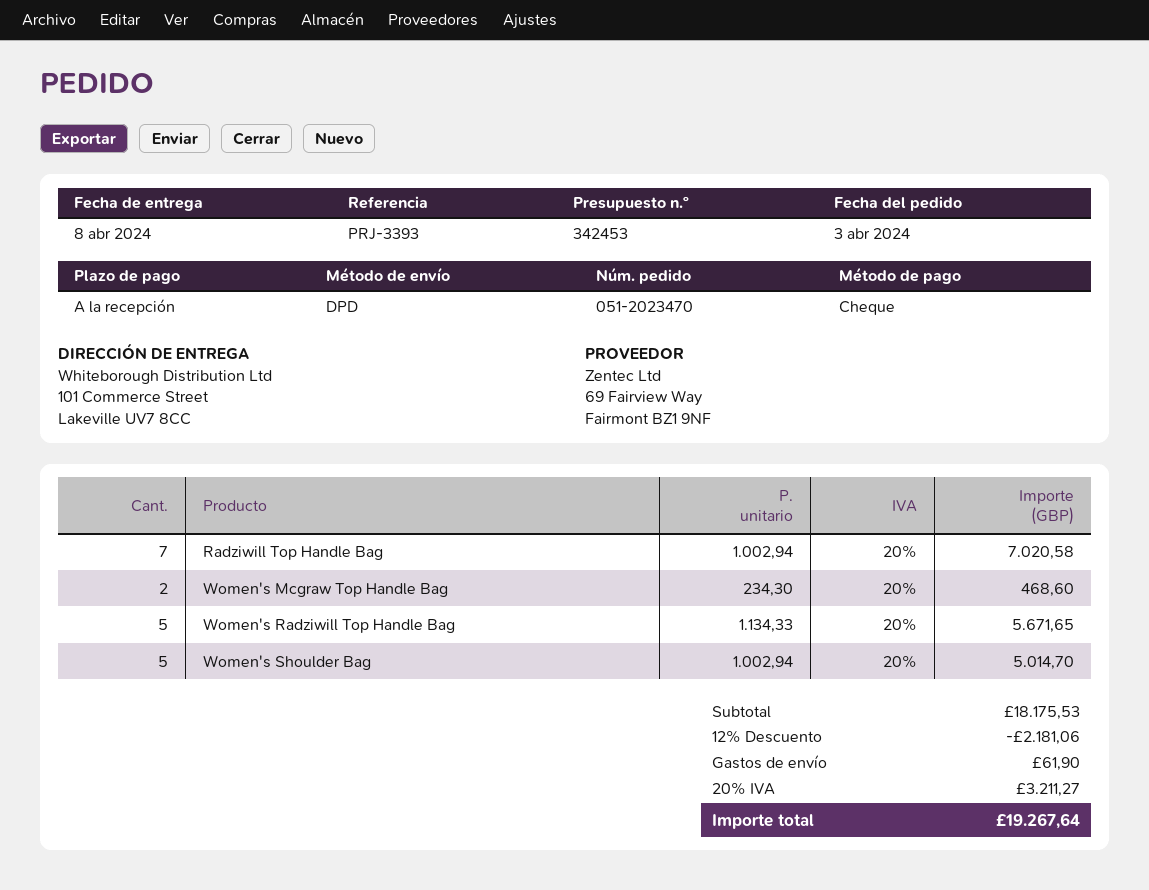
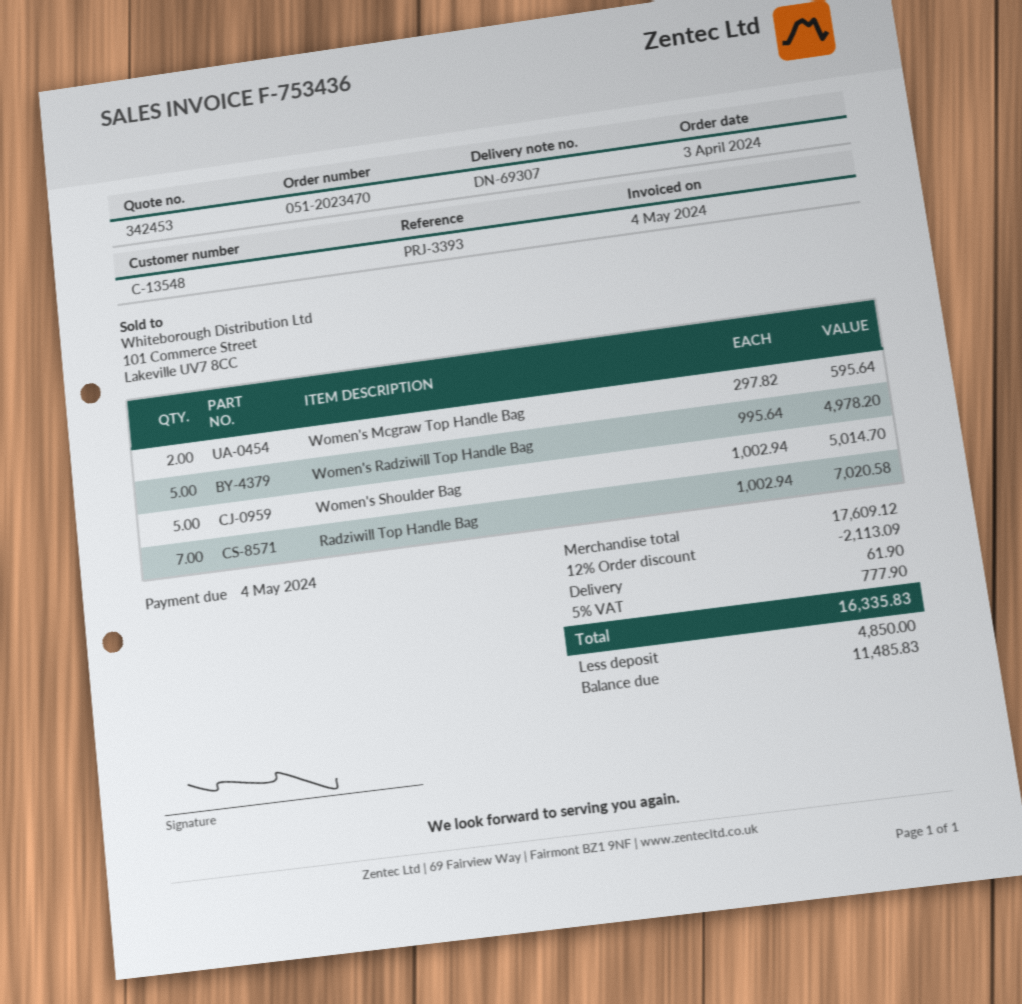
Women's Mcgraw Top Handle Bag: 2 x 234.30 = 468.60 -> 2 x 297.82 = 595.64
Women's Radziwill Top Handle Bag: 5 x 1134.33 = 5671.65 -> 5 x 995.64 = 4978.20
subtotal: 18175.53 -> 17609.12
discount: 12% = 2181.06 -> 12% = 2113.09
tax: 20% = 3211.27 -> 5% = 777.90
total: 19267.64 -> 16335.83

